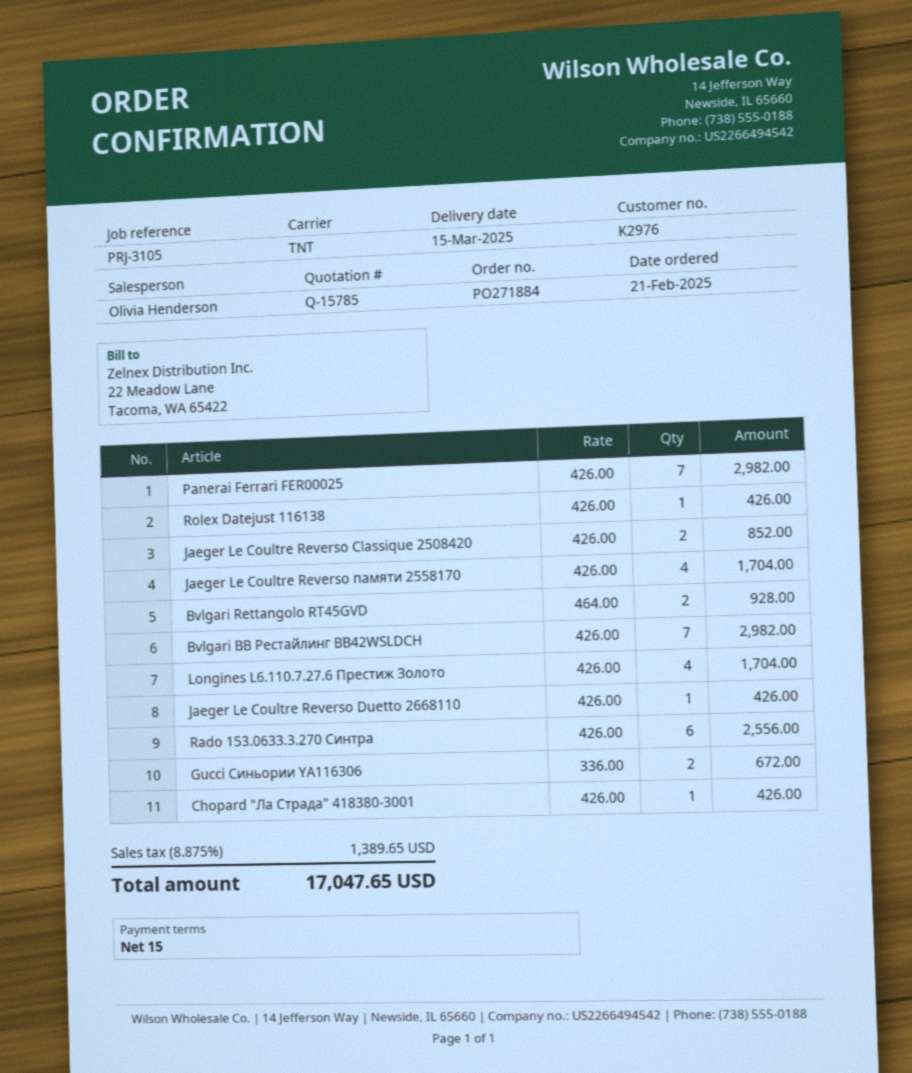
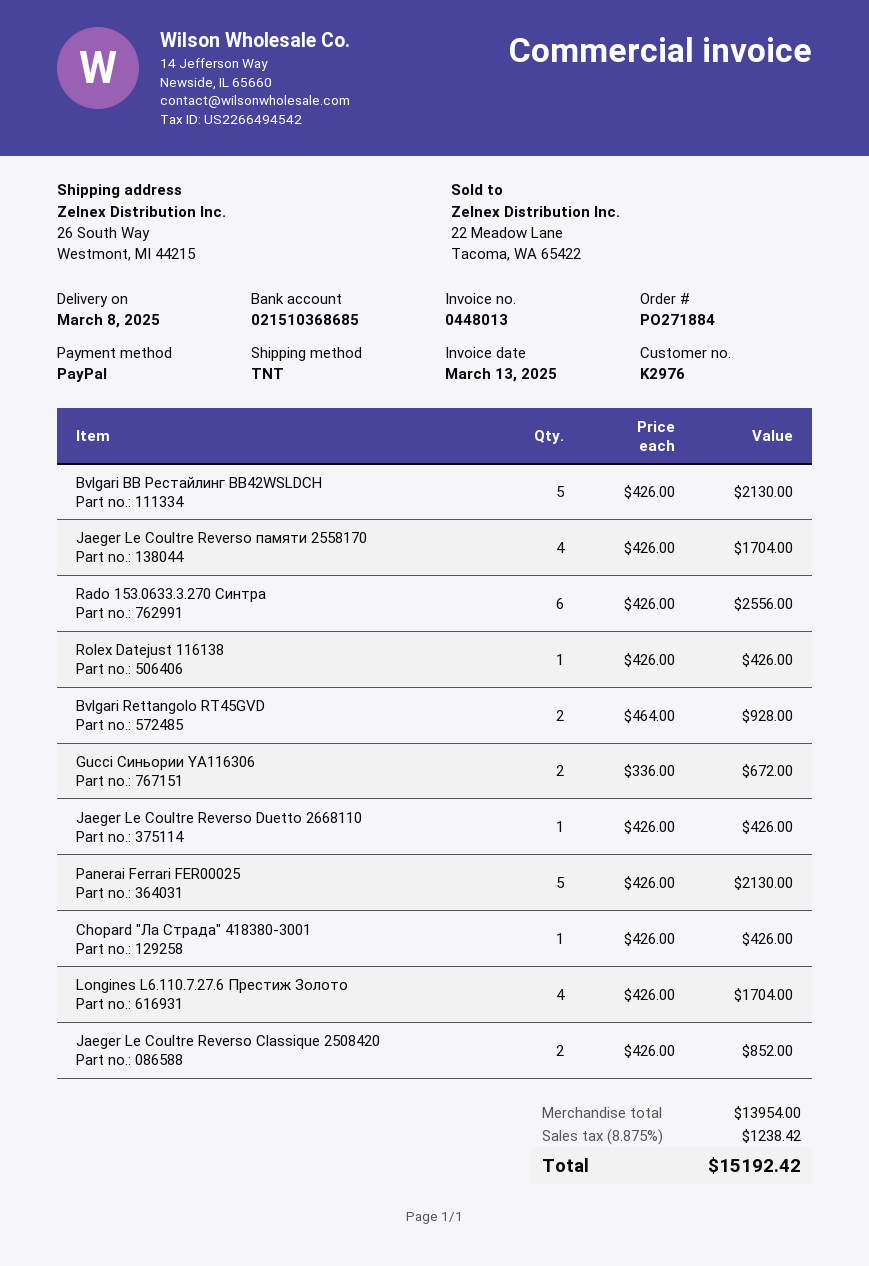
delivery date: 2025-03-15 -> 2025-03-08
Panerai Ferrari FER00025: 7 x 426.00 = 2982.00 -> 5 x 426.00 = 2130.00
Bvlgari BB Рестайлинг BB42WSLDCH: 7 x 426.00 = 2982.00 -> 5 x 426.00 = 2130.00
tax: 8.875% = 1389.65 -> 8.875% = 1238.42
total: 17047.65 -> 15192.42

